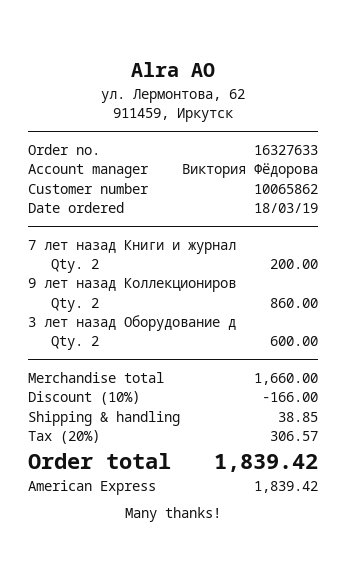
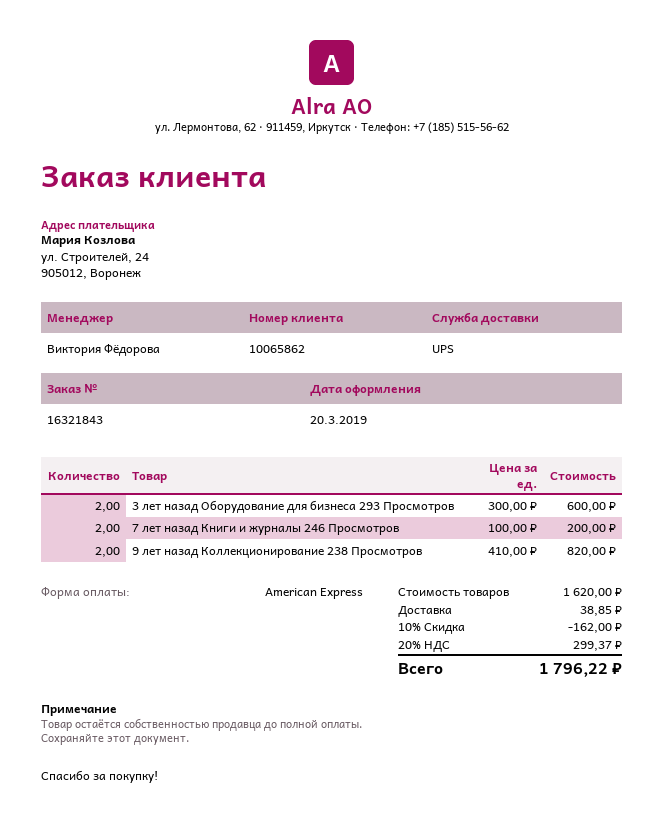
order number: 16327633 -> 16321843
order date: 2019-03-18 -> 2019-03-20
9 лет назад Коллекциониров: 2 for 860.00 -> 2 for 820.00
subtotal: 1660.00 -> 1620.00
discount: 10% = 166.00 -> 10% = 162.00
tax: 20% = 306.57 -> 20% = 299.37
total: 1839.42 -> 1796.22

